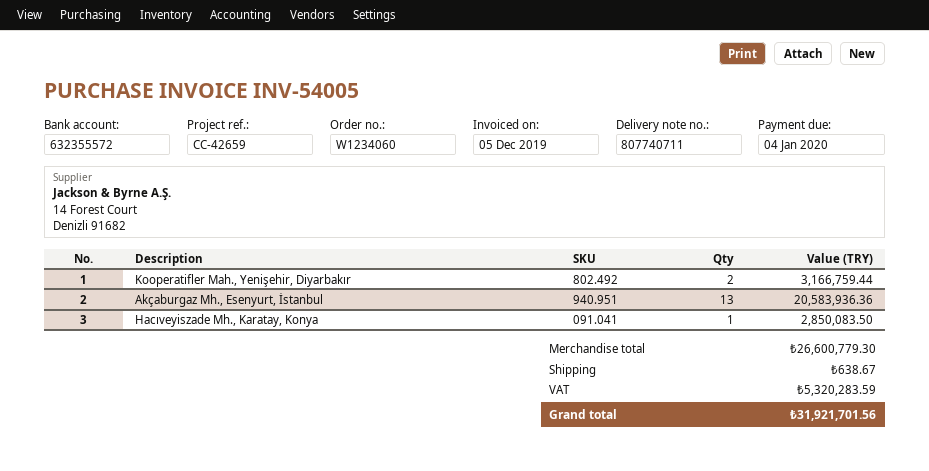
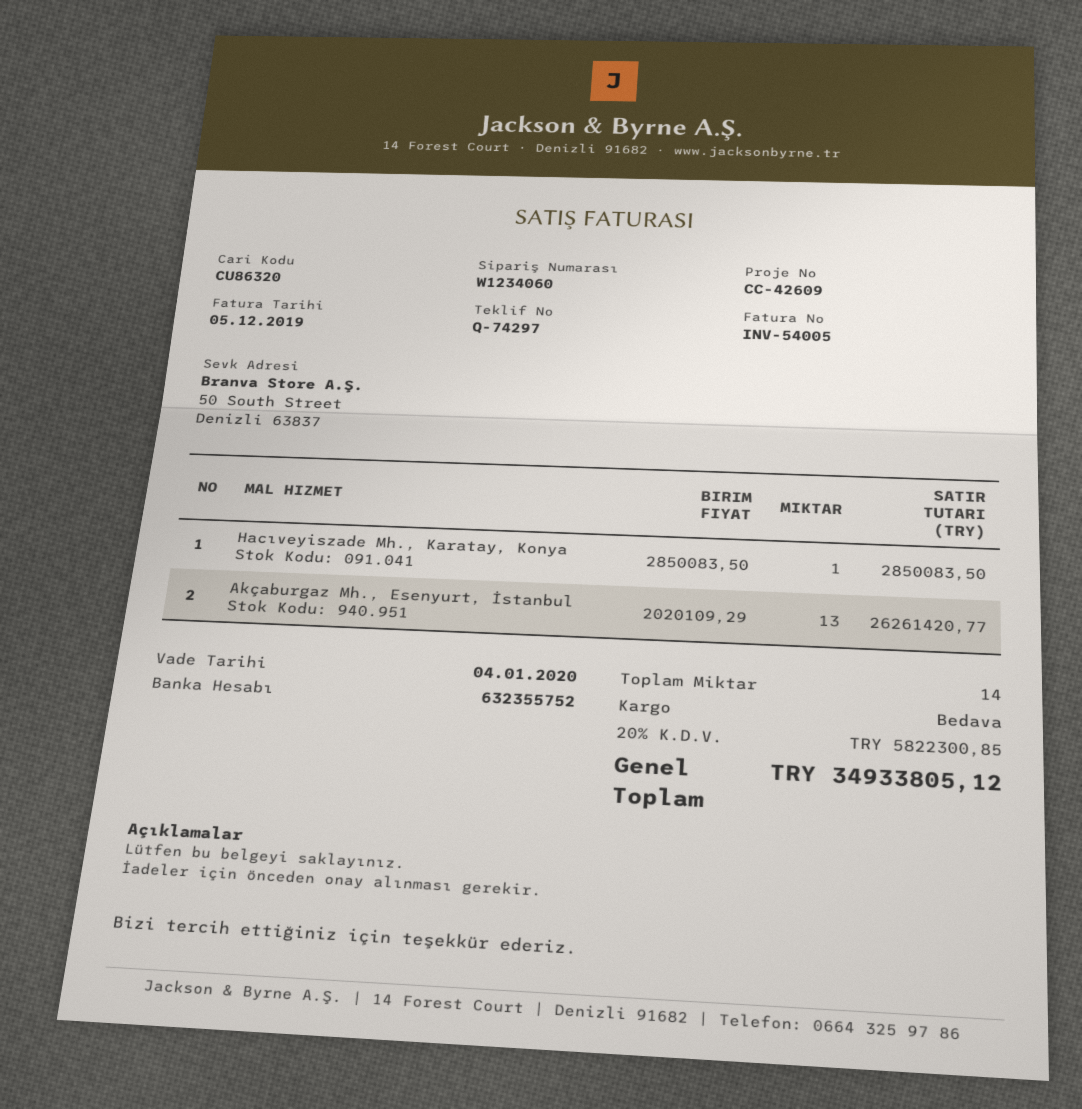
reference: CC-42659 -> CC-42609
bank account: 632355572 -> 632355752
Kooperatifler Mah., Yenişehir, Diyarbakır: 2 for 3166759.44 -> none
Akçaburgaz Mh., Esenyurt, İstanbul: 13 for 20583936.36 -> 13 for 26261420.77
shipping: 638.67 -> 0.00
tax: 5320283.59 -> 5822300.85
total: 31921701.56 -> 34933805.12

